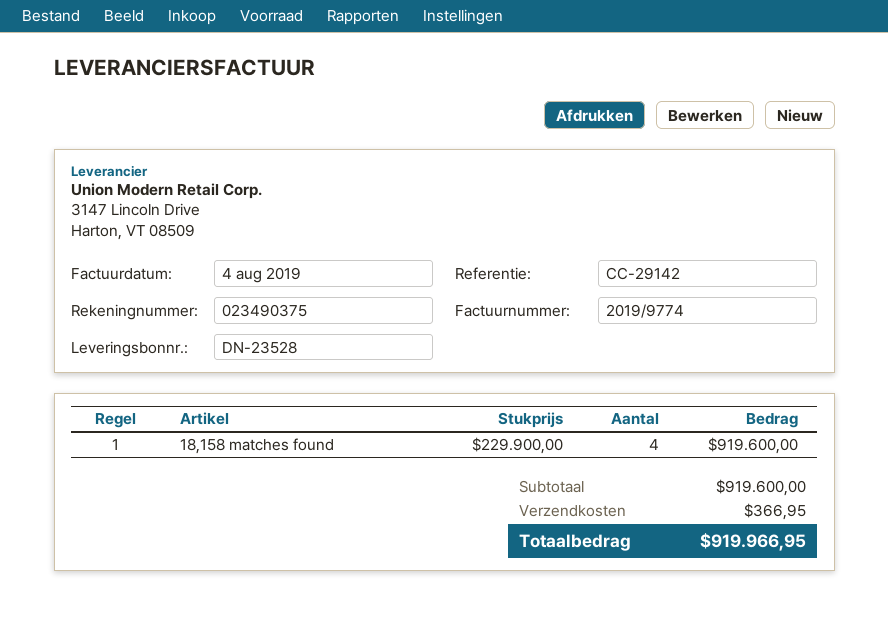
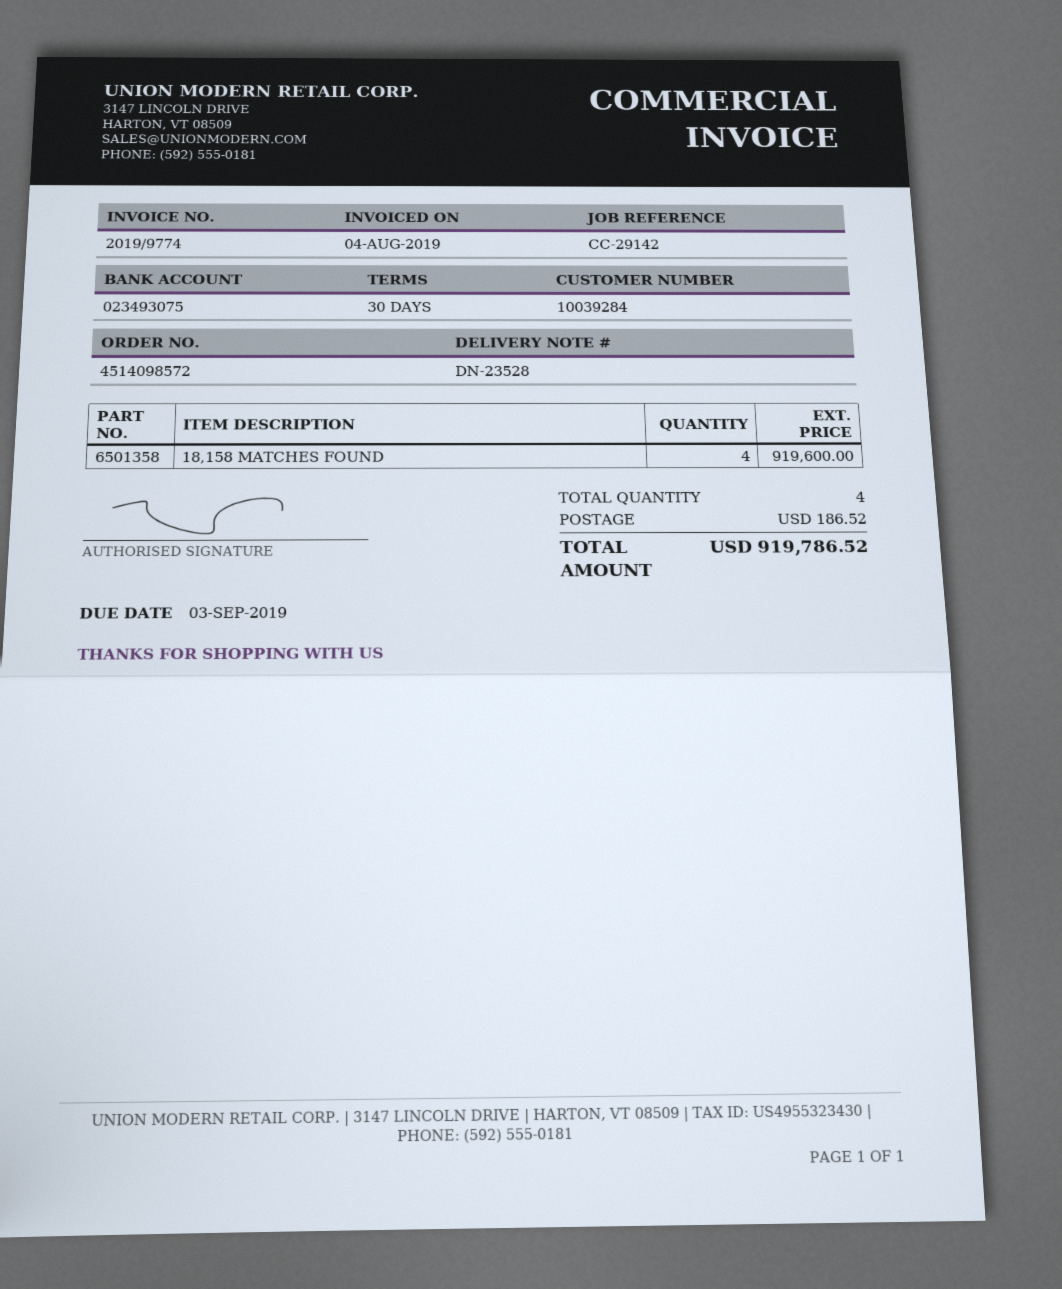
bank account: 023490375 -> 023493075
shipping: 366.95 -> 186.52
total: 919966.95 -> 919786.52

